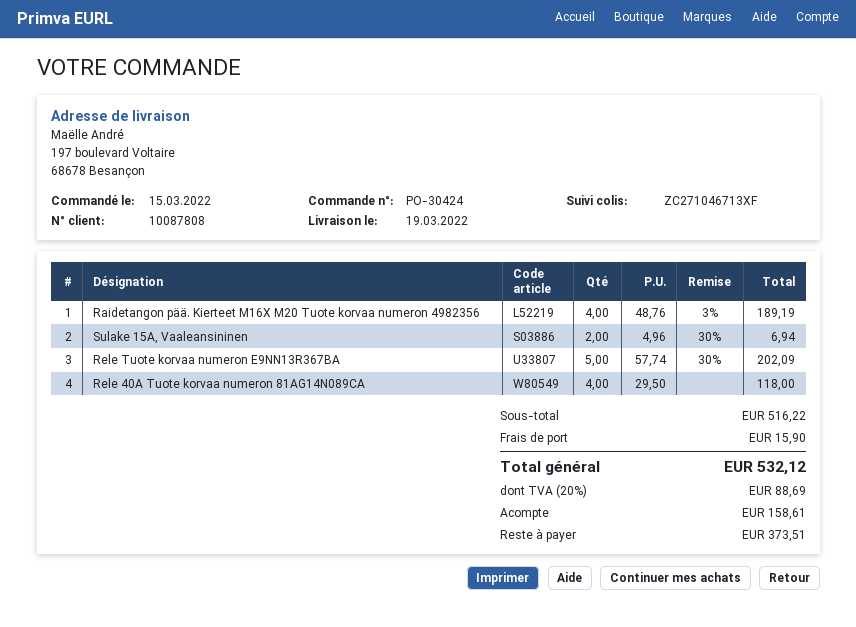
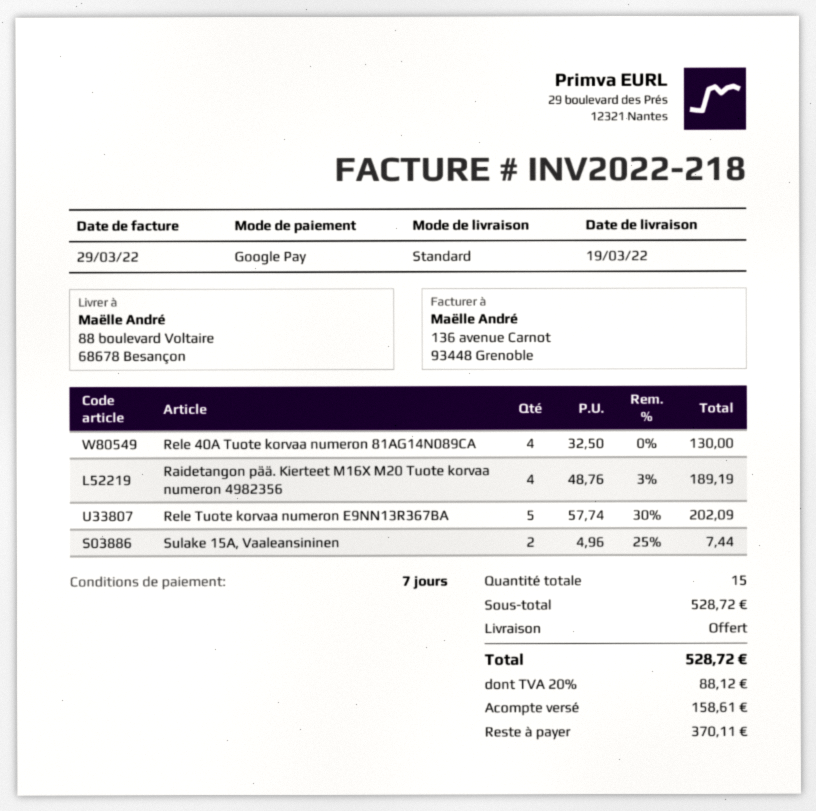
ship to: 197 boulevard Voltaire, 68678 Besançon -> 88 boulevard Voltaire, 68678 Besançon
Sulake 15A, Vaaleansininen: 2 x 4.96 - 30% = 6.94 -> 2 x 4.96 - 25% = 7.44
Rele 40A Tuote korvaa numeron 81AG14N089CA: 4 x 29.50 = 118.00 -> 4 x 32.50 = 130.00
subtotal: 516.22 -> 528.72
shipping: 15.90 -> 0.00
tax: 20% = 88.69 -> 20% = 88.12
total: 532.12 -> 528.72
balance: 373.51 -> 370.11

